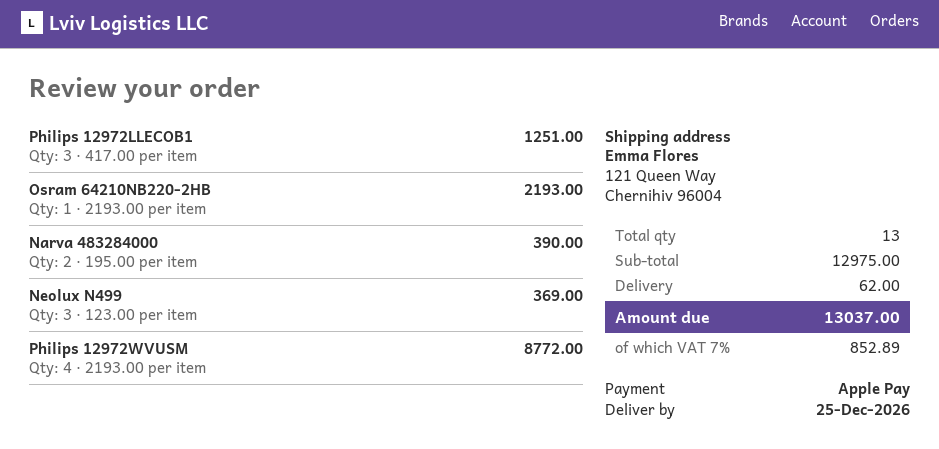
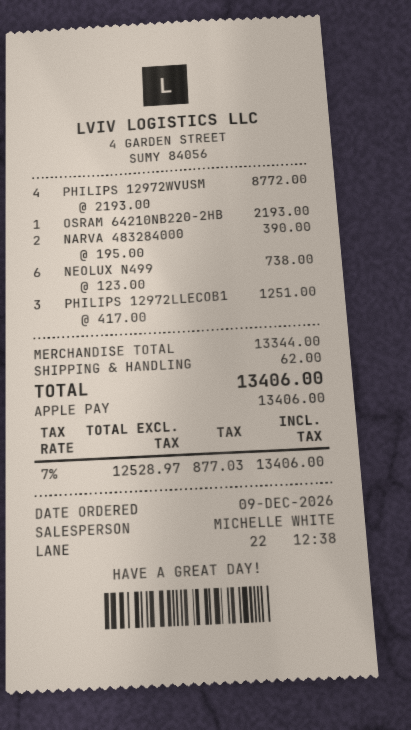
Neolux N499: 3 x 123.00 = 369.00 -> 6 x 123.00 = 738.00
subtotal: 12975.00 -> 13344.00
tax: 7% = 852.89 -> 7% = 877.03
total: 13037.00 -> 13406.00

